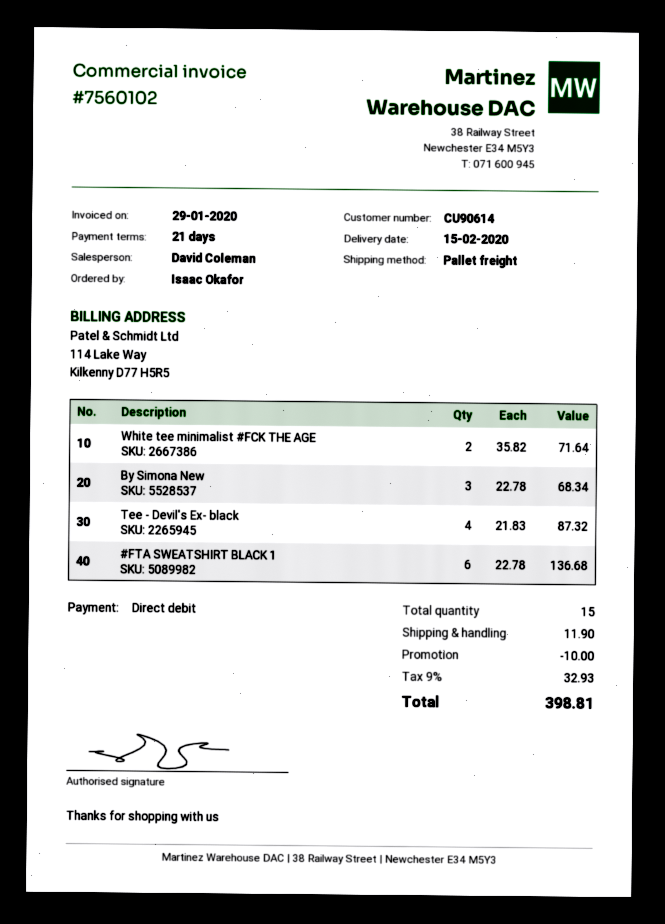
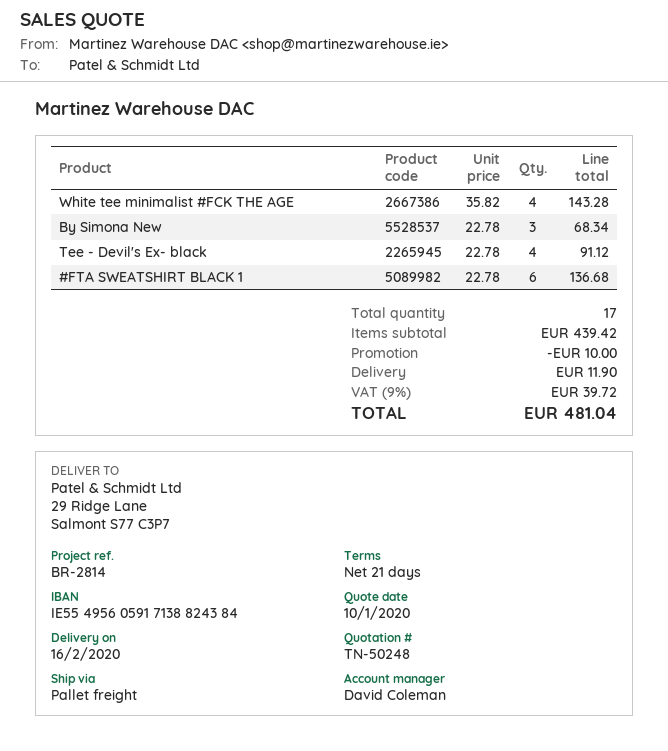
delivery date: 2020-02-15 -> 2020-02-16
White tee minimalist #FCK THE AGE: 2 x 35.82 = 71.64 -> 4 x 35.82 = 143.28
Tee - Devil's Ex- black: 4 x 21.83 = 87.32 -> 4 x 22.78 = 91.12
total quantity: 15 -> 17
tax: 9% = 32.93 -> 9% = 39.72
total: 398.81 -> 481.04

